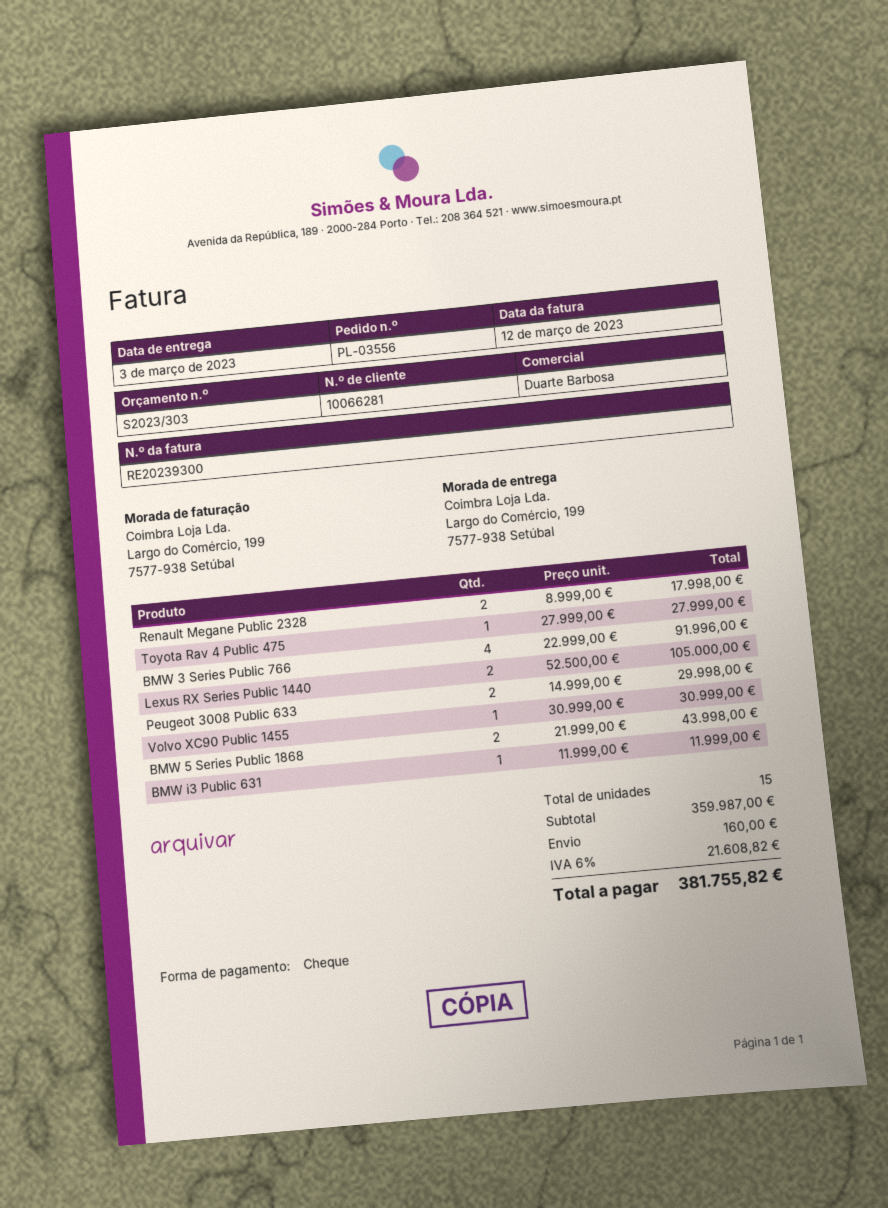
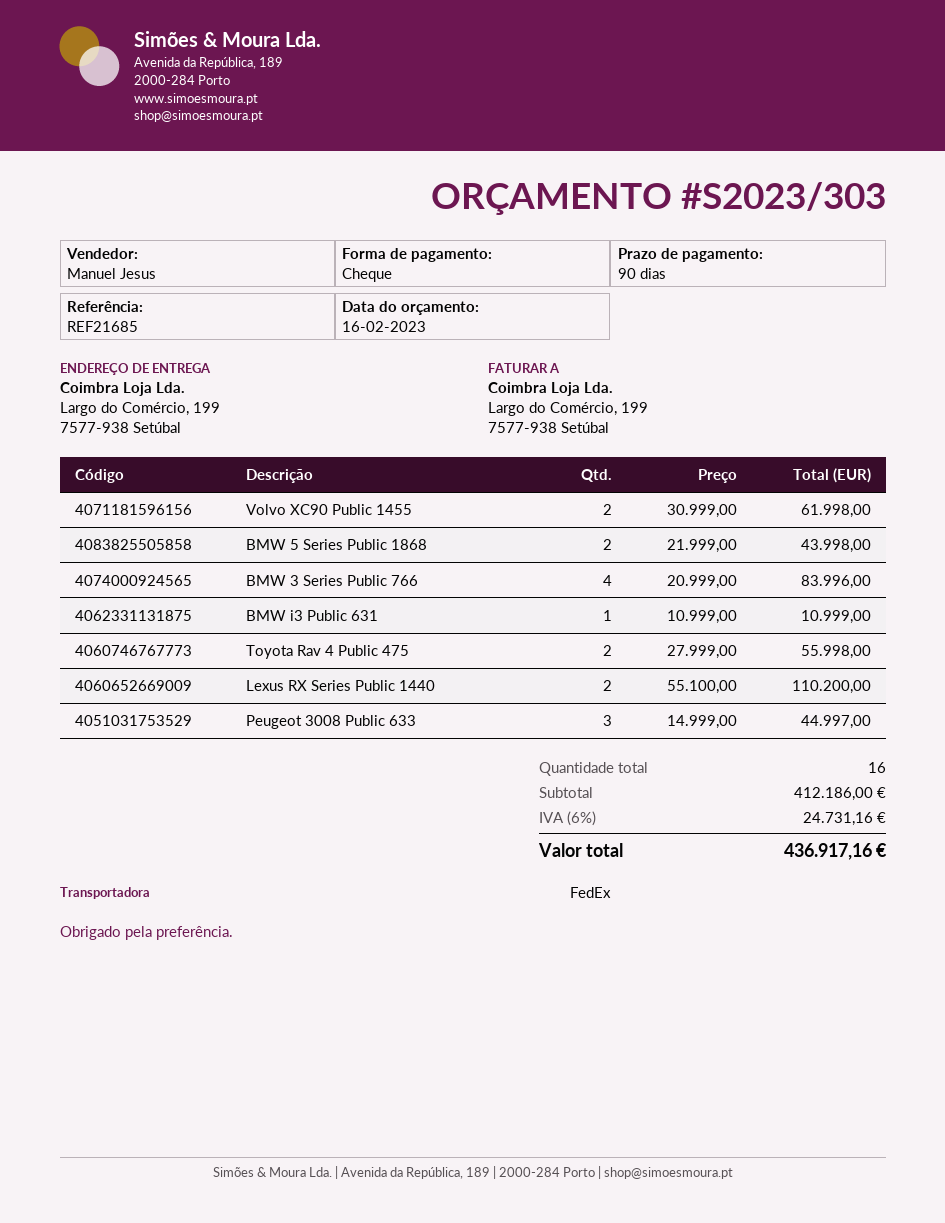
sales rep: Duarte Barbosa -> Manuel Jesus
Renault Megane Public 2328: 2 x 8999.00 = 17998.00 -> none
Toyota Rav 4 Public 475: 1 x 27999.00 = 27999.00 -> 2 x 27999.00 = 55998.00
BMW 3 Series Public 766: 4 x 22999.00 = 91996.00 -> 4 x 20999.00 = 83996.00
Lexus RX Series Public 1440: 2 x 52500.00 = 105000.00 -> 2 x 55100.00 = 110200.00
Peugeot 3008 Public 633: 2 x 14999.00 = 29998.00 -> 3 x 14999.00 = 44997.00
Volvo XC90 Public 1455: 1 x 30999.00 = 30999.00 -> 2 x 30999.00 = 61998.00
BMW i3 Public 631: 1 x 11999.00 = 11999.00 -> 1 x 10999.00 = 10999.00
total quantity: 15 -> 16
subtotal: 359987.00 -> 412186.00
shipping: 160.00 -> none
tax: 6% = 21608.82 -> 6% = 24731.16
total: 381755.82 -> 436917.16

